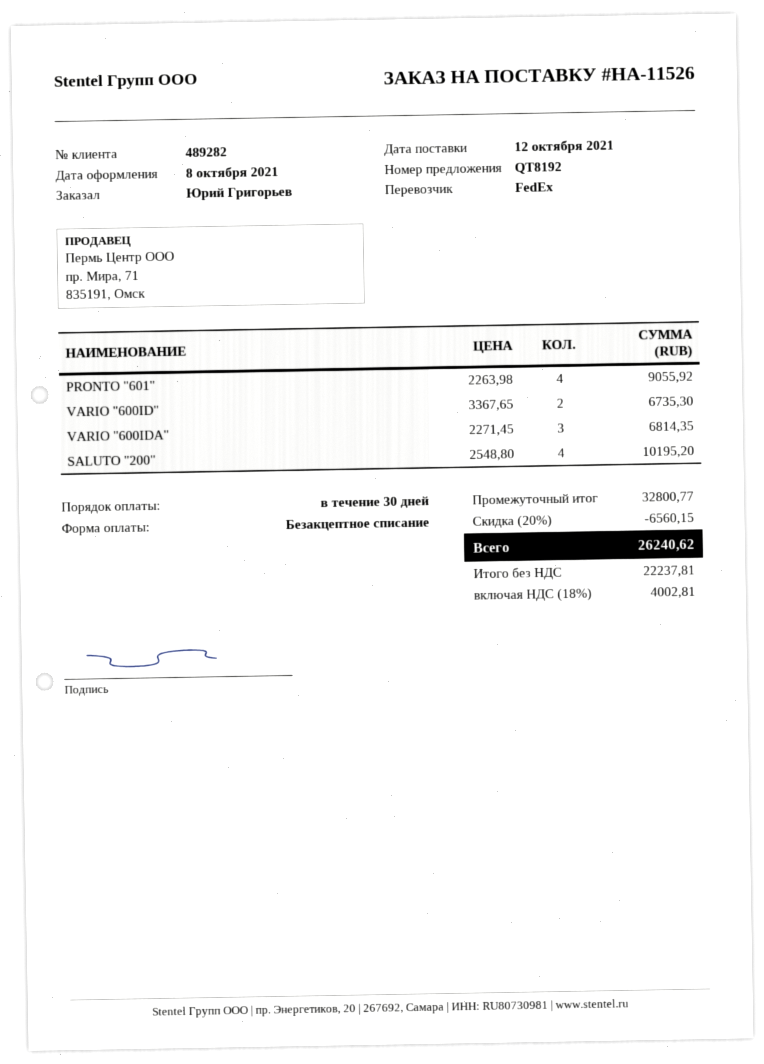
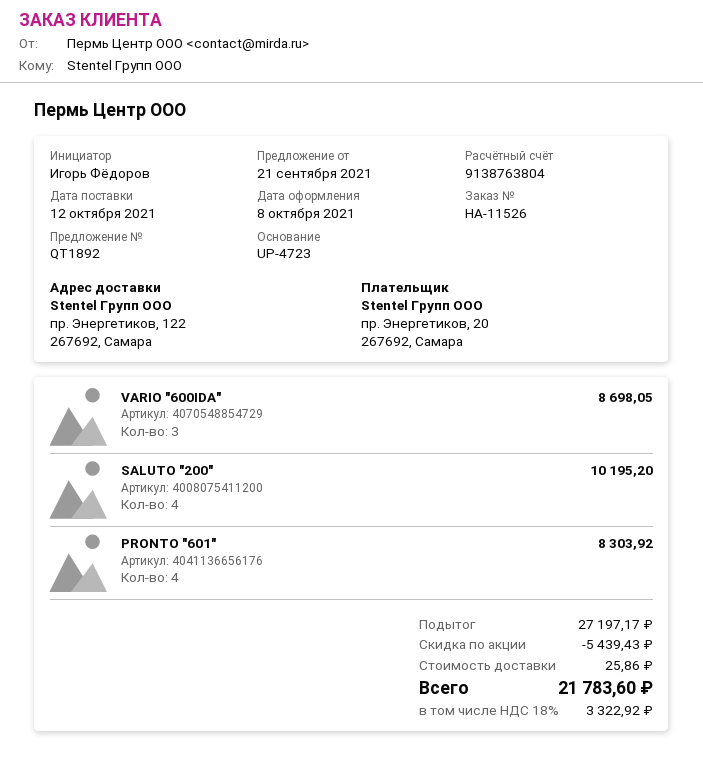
quote number: QT8192 -> QT1892
ordered by: Юрий Григорьев -> Игорь Фёдоров
PRONTO "601": 4 for 9055.92 -> 4 for 8303.92
VARIO "600ID": 2 for 6735.30 -> none
VARIO "600IDA": 3 for 6814.35 -> 3 for 8698.05
subtotal: 32800.77 -> 27197.17
discount: 6560.15 -> 5439.43
shipping: none -> 25.86
tax: 18% = 4002.81 -> 18% = 3322.92
total: 26240.62 -> 21783.60

